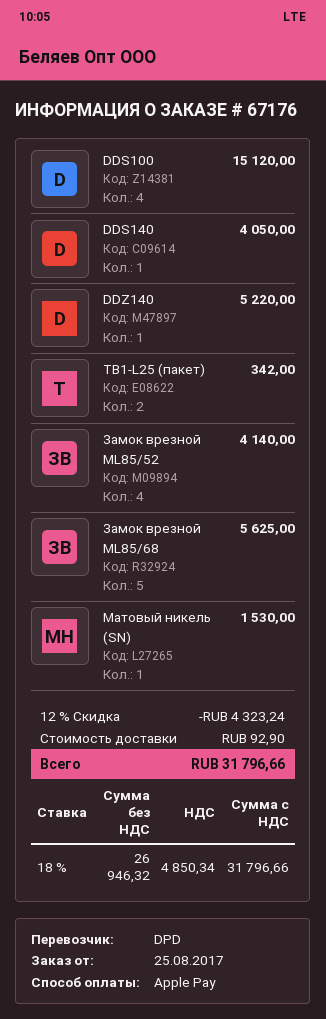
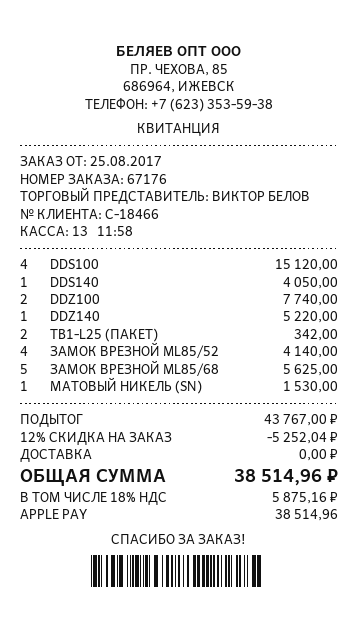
DDZ100: none -> 2 for 7740.00
discount: 12% = 4323.24 -> 12% = 5252.04
shipping: 92.90 -> 0.00
tax: 18% = 4850.34 -> 18% = 5875.16
total: 31796.66 -> 38514.96

